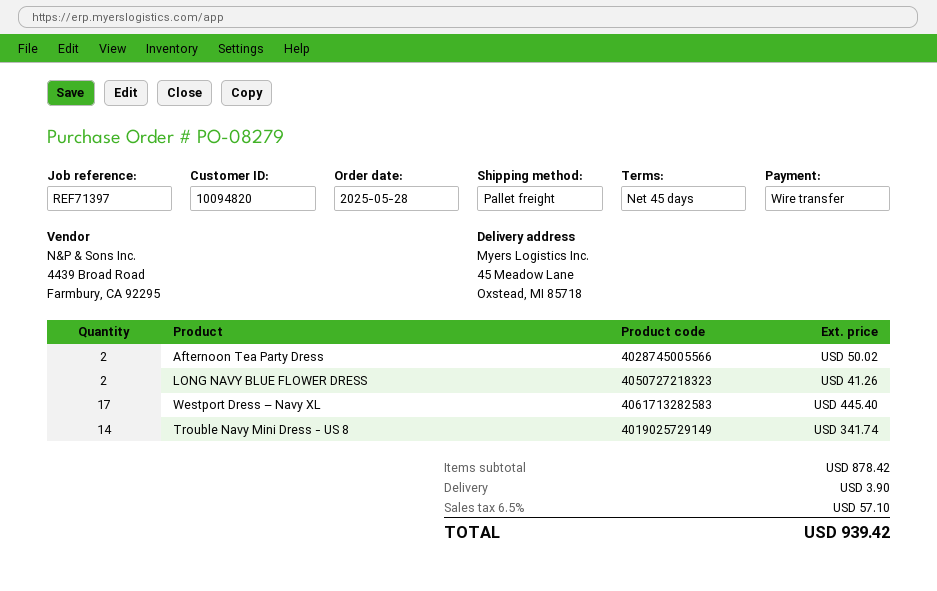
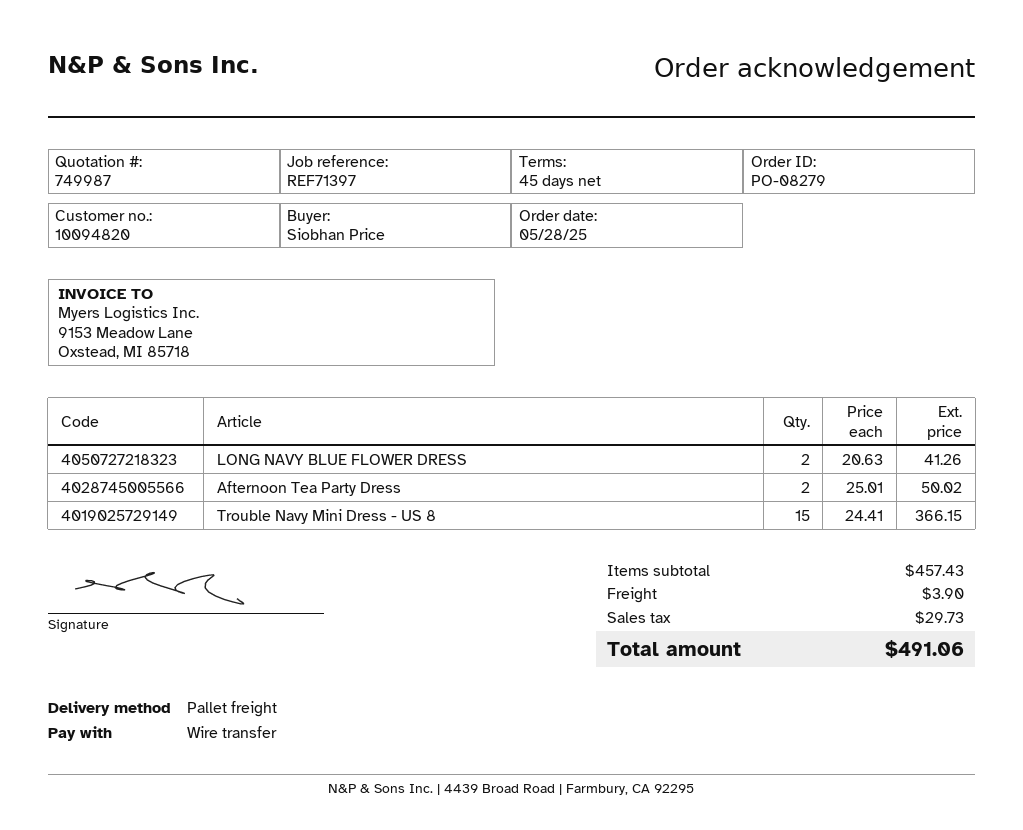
Westport Dress – Navy XL: 17 for 445.40 -> none
Trouble Navy Mini Dress - US 8: 14 for 341.74 -> 15 for 366.15
subtotal: 878.42 -> 457.43
tax: 57.10 -> 29.73
total: 939.42 -> 491.06

